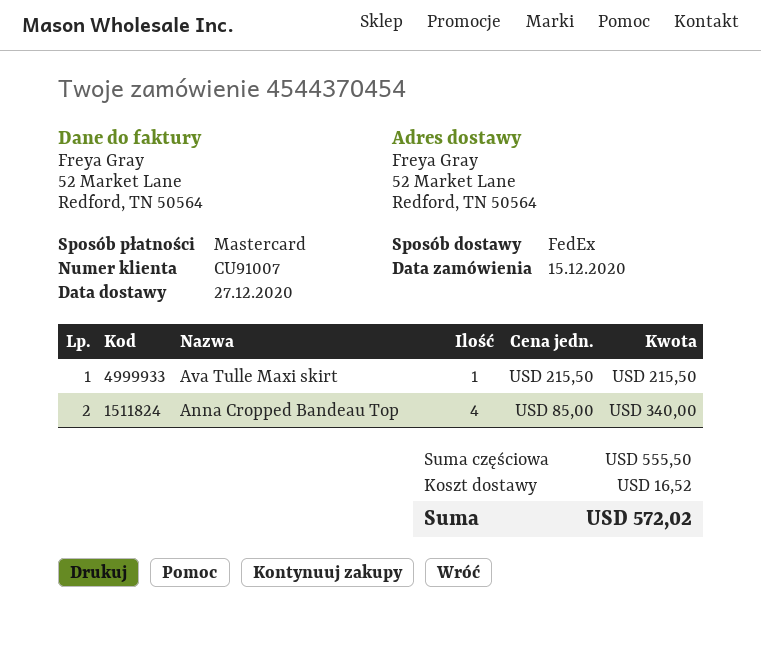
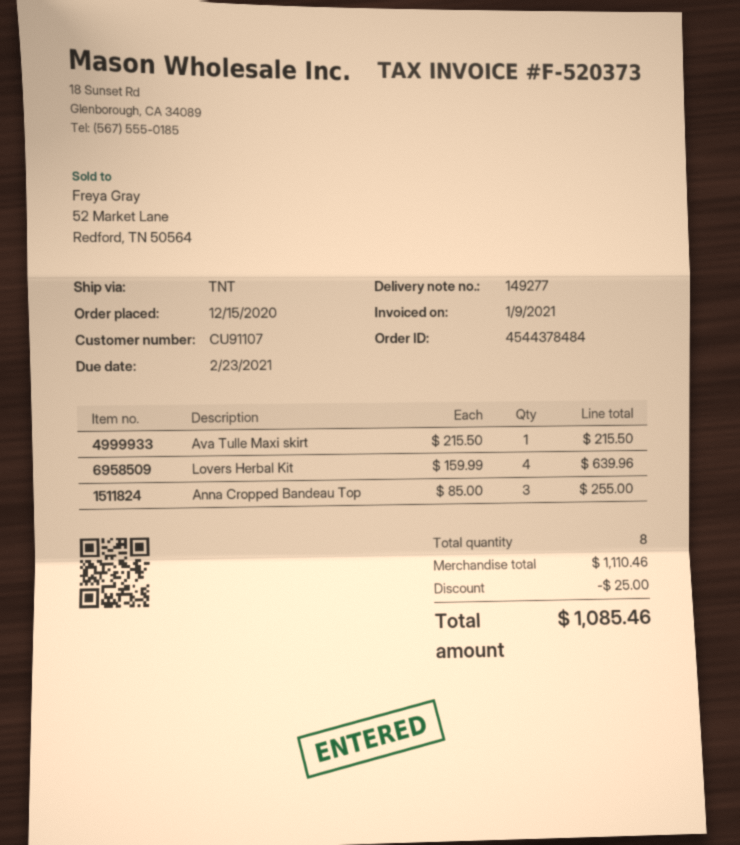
order number: 4544370454 -> 4544378484
customer number: CU91007 -> CU91107
shipping method: FedEx -> TNT
Anna Cropped Bandeau Top: 4 x 85.00 = 340.00 -> 3 x 85.00 = 255.00
Lovers Herbal Kit: none -> 4 x 159.99 = 639.96
subtotal: 555.50 -> 1110.46
discount: none -> 25.00
shipping: 16.52 -> none
total: 572.02 -> 1085.46

